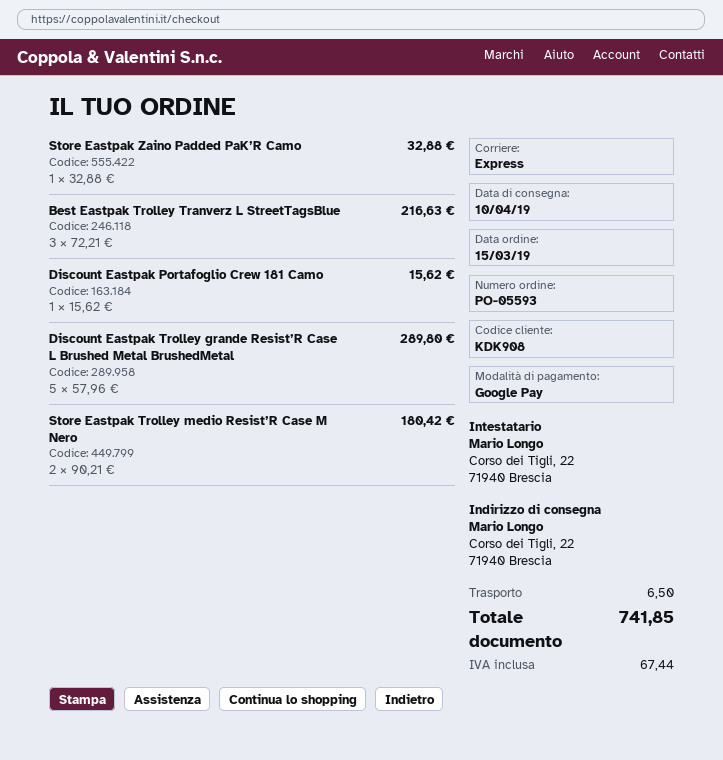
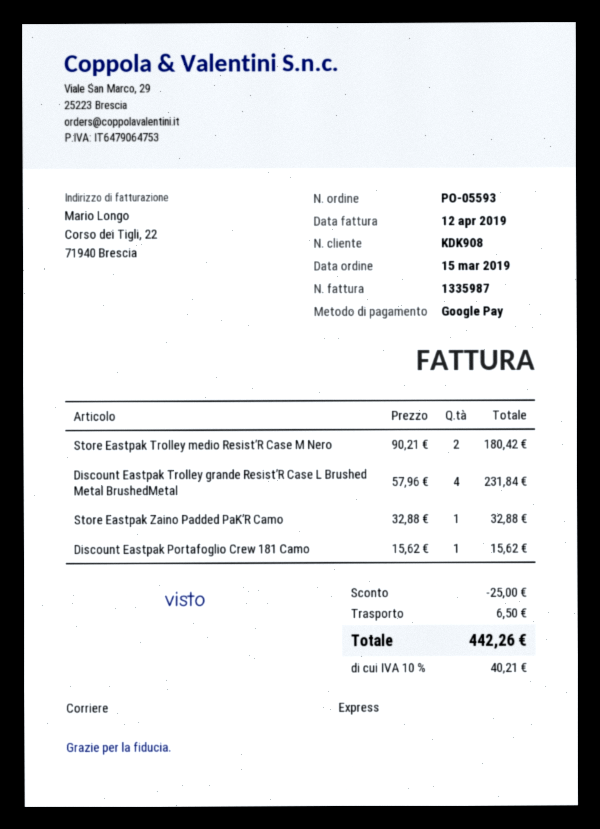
Best Eastpak Trolley Tranverz L StreetTagsBlue: 3 x 72.21 = 216.63 -> none
Discount Eastpak Trolley grande Resist’R Case L Brushed Metal BrushedMetal: 5 x 57.96 = 289.80 -> 4 x 57.96 = 231.84
discount: none -> 25.00
tax: 67.44 -> 40.21
total: 741.85 -> 442.26

